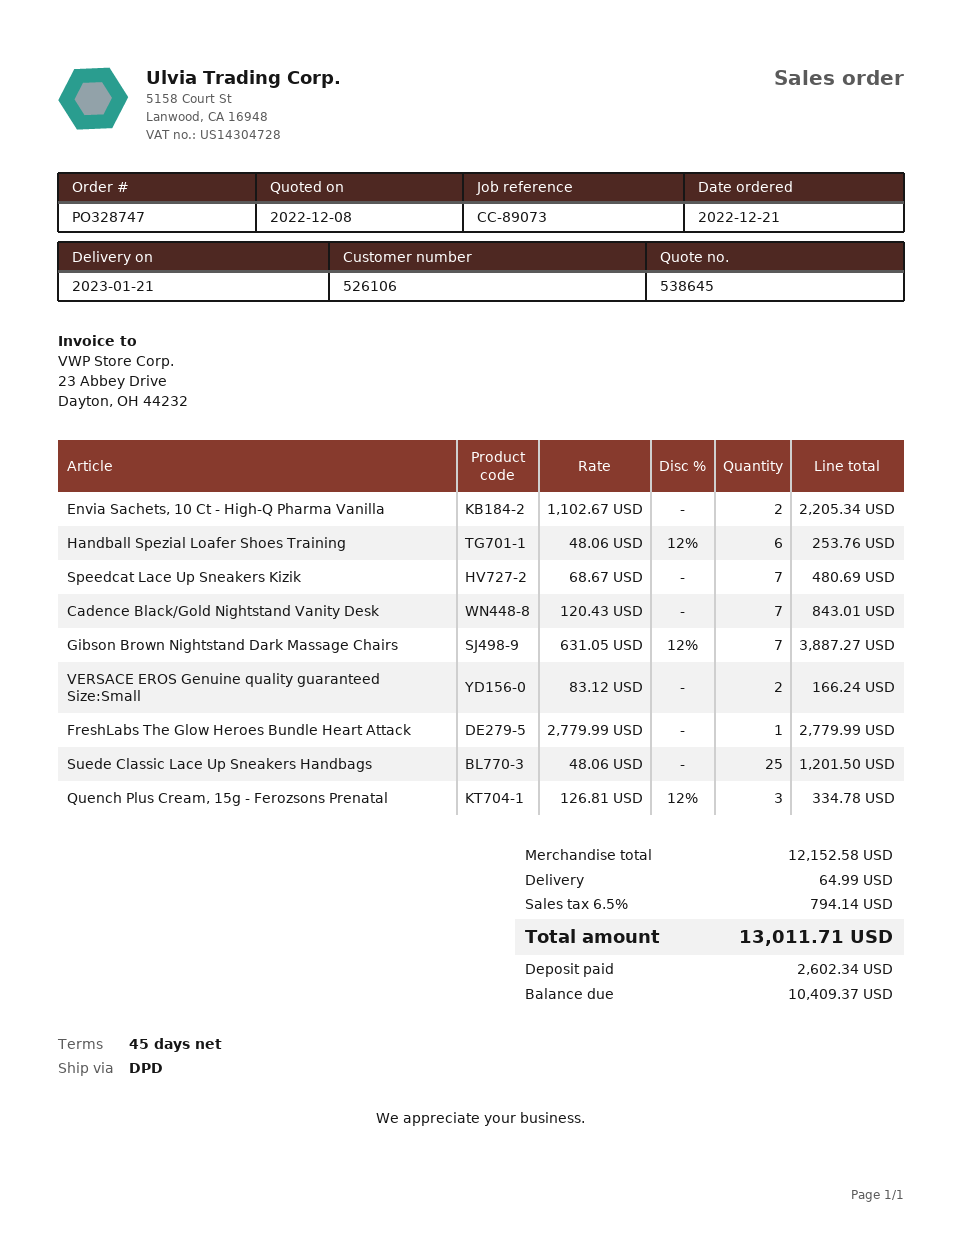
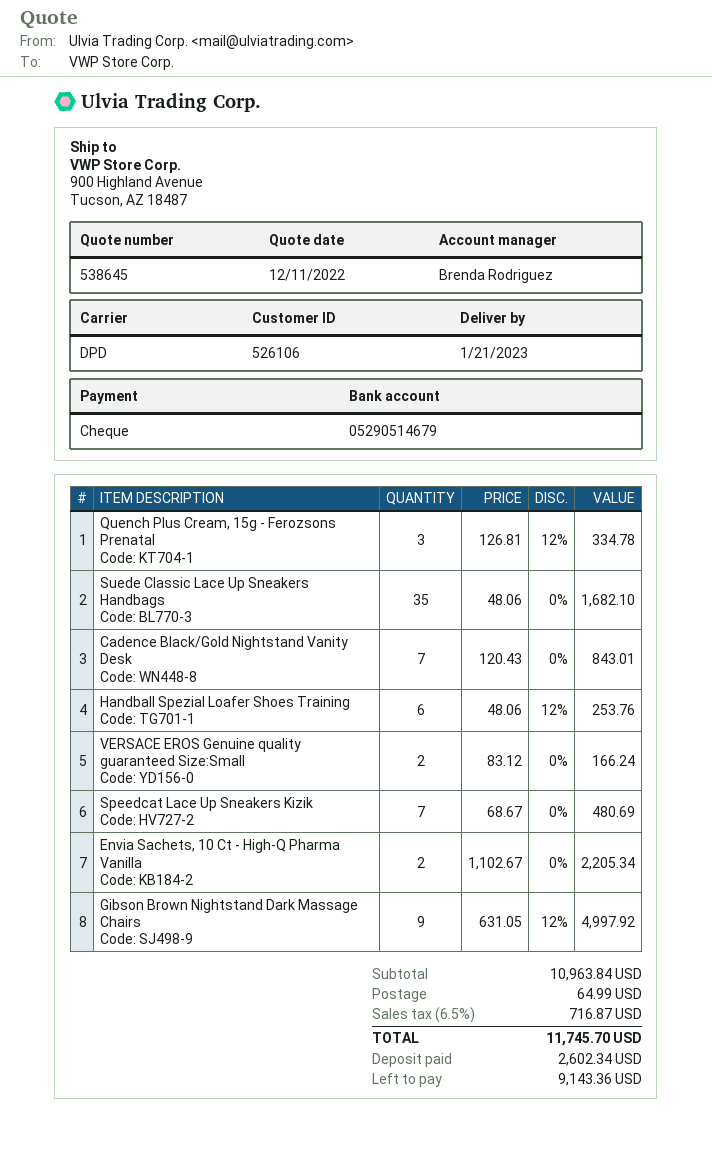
quote date: 2022-12-08 -> 2022-12-11
Gibson Brown Nightstand Dark Massage Chairs: 7 x 631.05 - 12% = 3887.27 -> 9 x 631.05 - 12% = 4997.92
FreshLabs The Glow Heroes Bundle Heart Attack: 1 x 2779.99 = 2779.99 -> none
Suede Classic Lace Up Sneakers Handbags: 25 x 48.06 = 1201.50 -> 35 x 48.06 = 1682.10
subtotal: 12152.58 -> 10963.84
tax: 6.5% = 794.14 -> 6.5% = 716.87
total: 13011.71 -> 11745.70
balance: 10409.37 -> 9143.36

